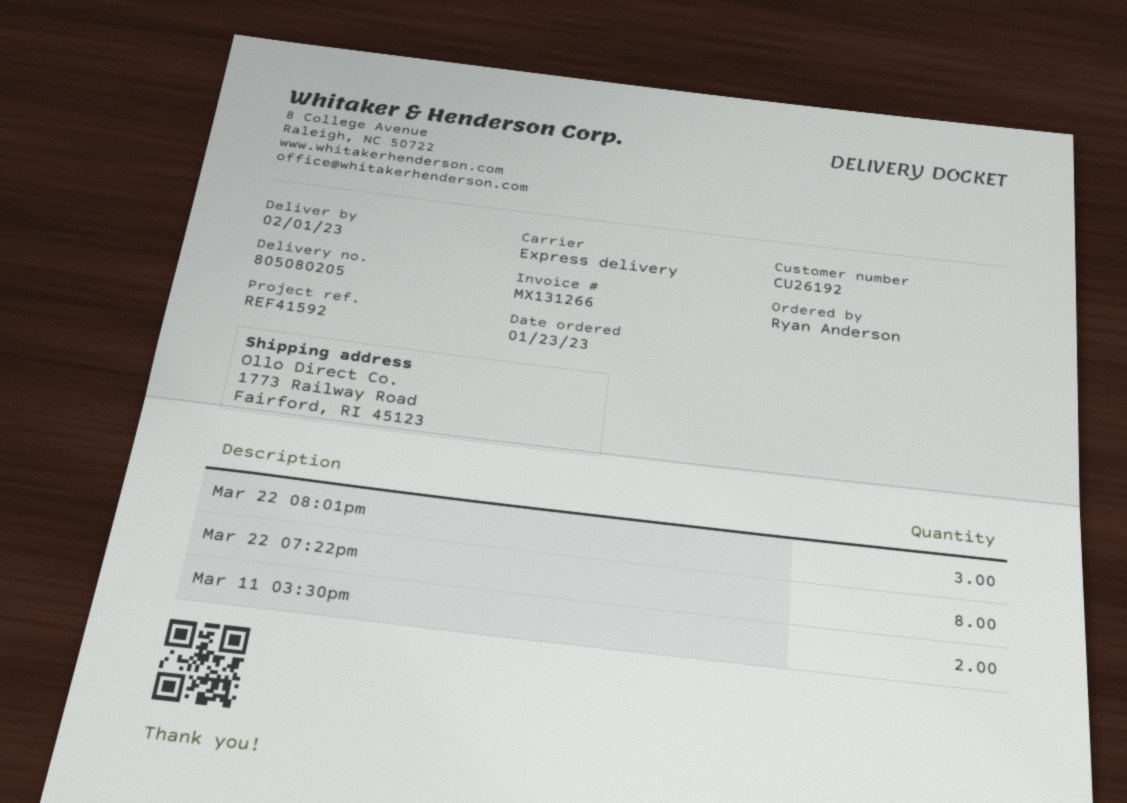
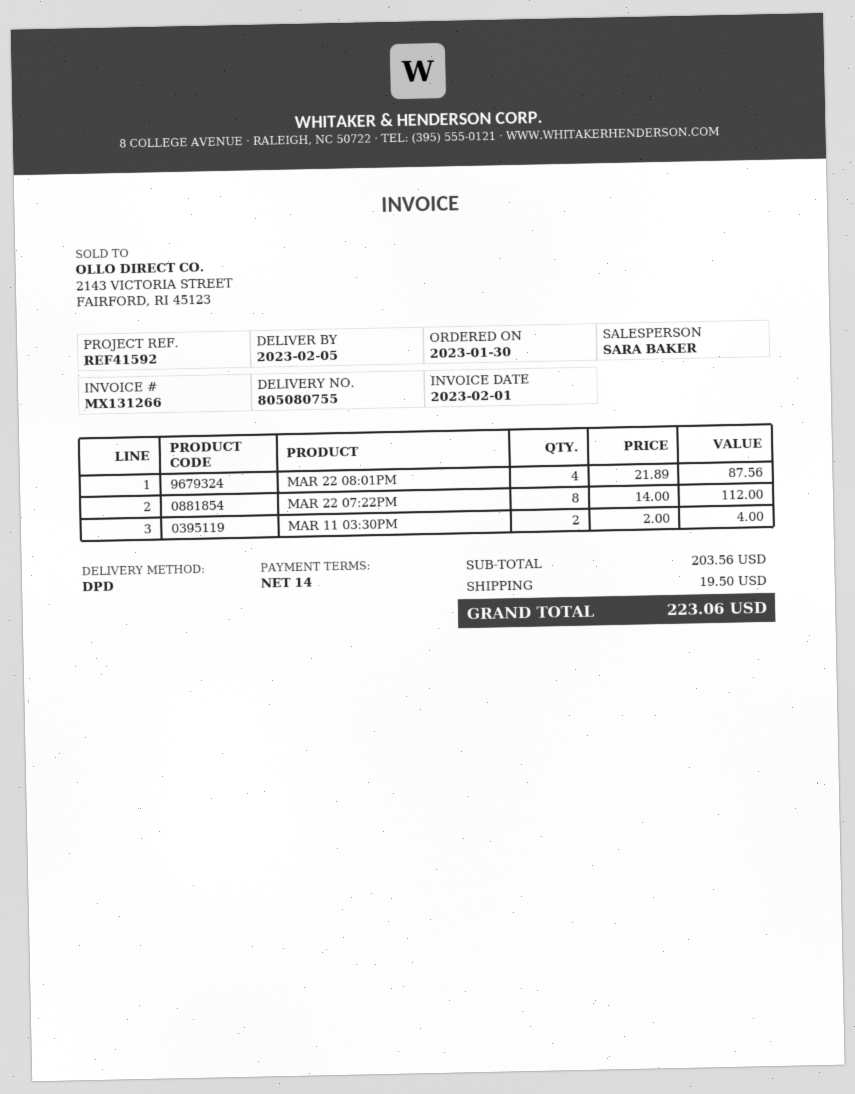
order date: 2023-01-23 -> 2023-01-30
delivery note number: 805080205 -> 805080755
delivery date: 2023-02-01 -> 2023-02-05
shipping method: express -> DPD
Mar 22 08:01pm: 3 -> 4

